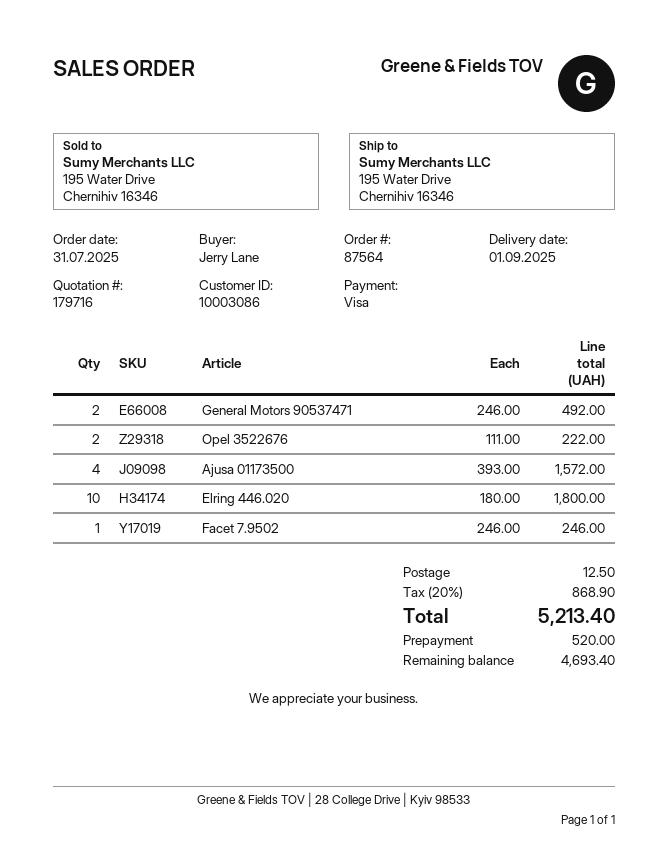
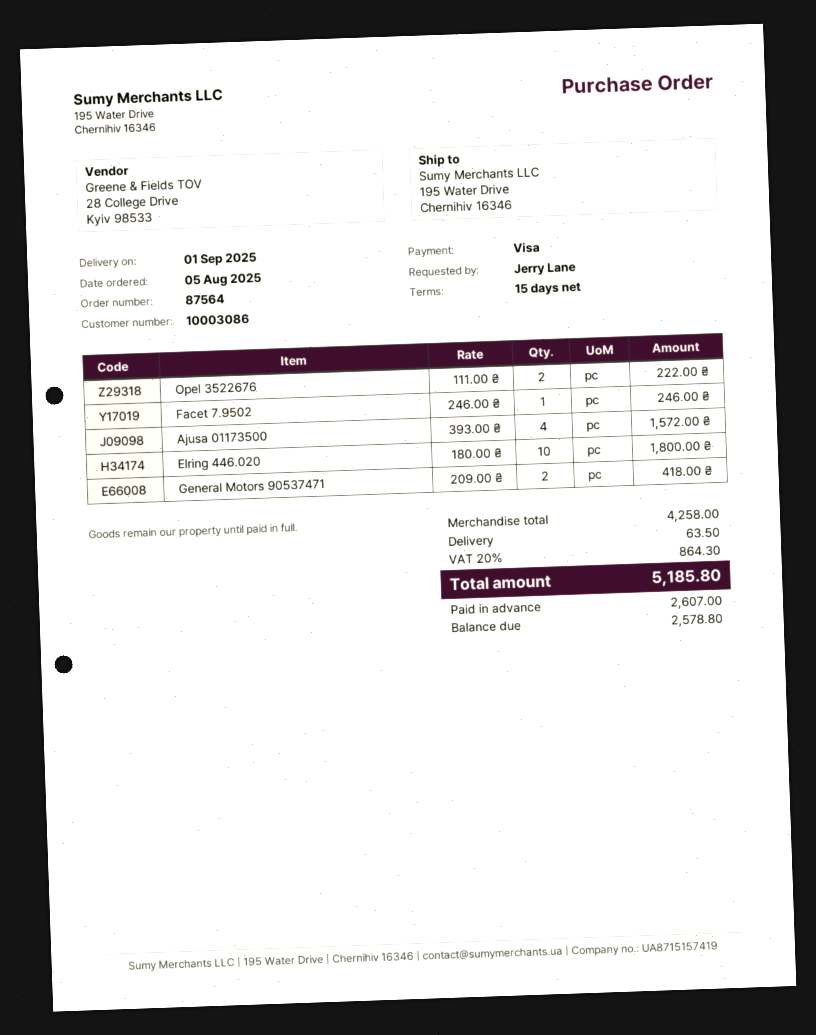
order date: 2025-07-31 -> 2025-08-05
General Motors 90537471: 2 x 246.00 = 492.00 -> 2 x 209.00 = 418.00
shipping: 12.50 -> 63.50
tax: 20% = 868.90 -> 20% = 864.30
total: 5213.40 -> 5185.80
deposit: 520.00 -> 2607.00
balance: 4693.40 -> 2578.80

